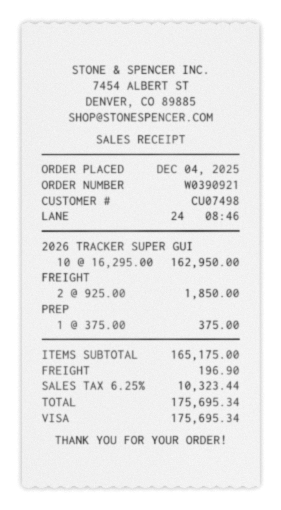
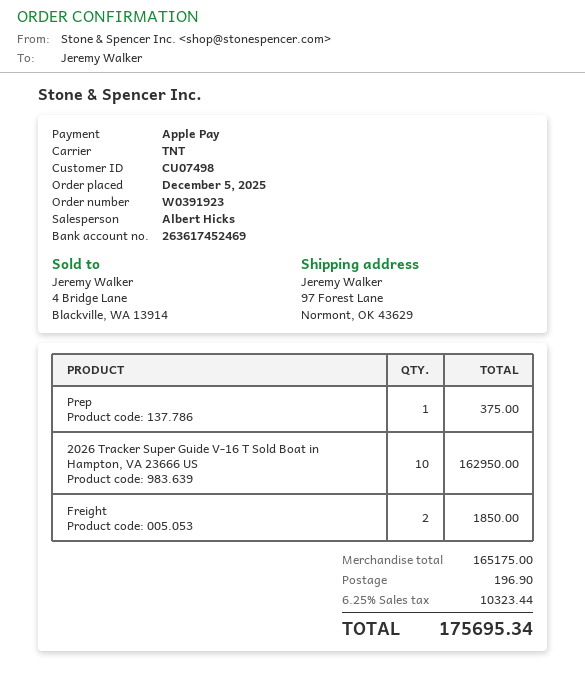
order number: W0390921 -> W0391923
order date: 2025-12-04 -> 2025-12-05
payment method: Visa -> Apple Pay

